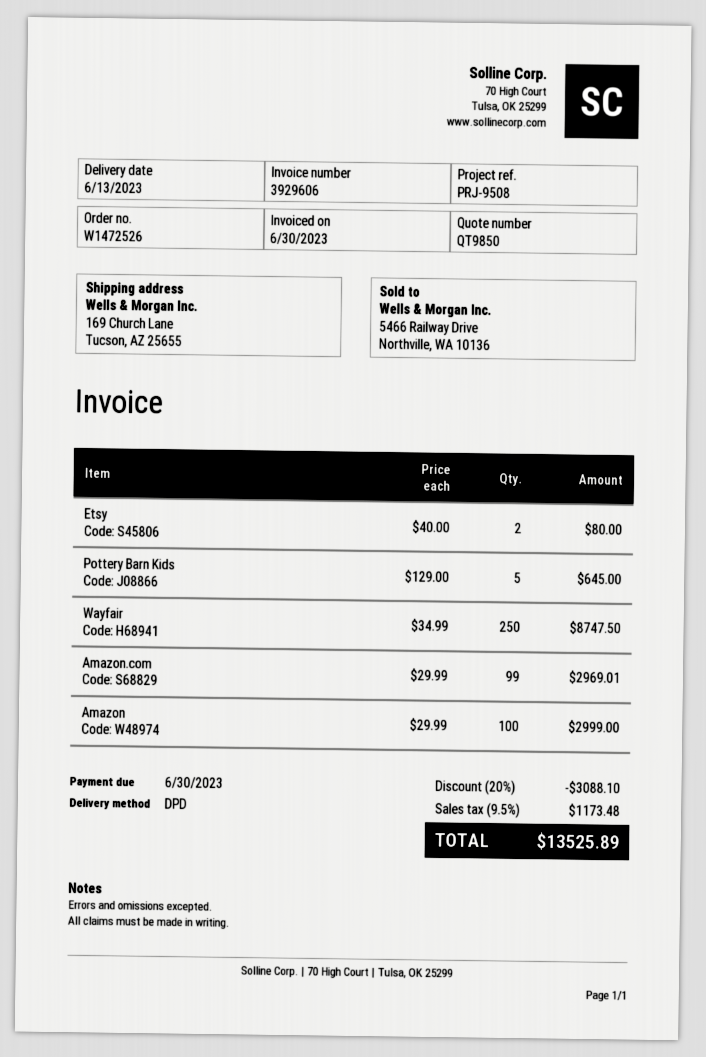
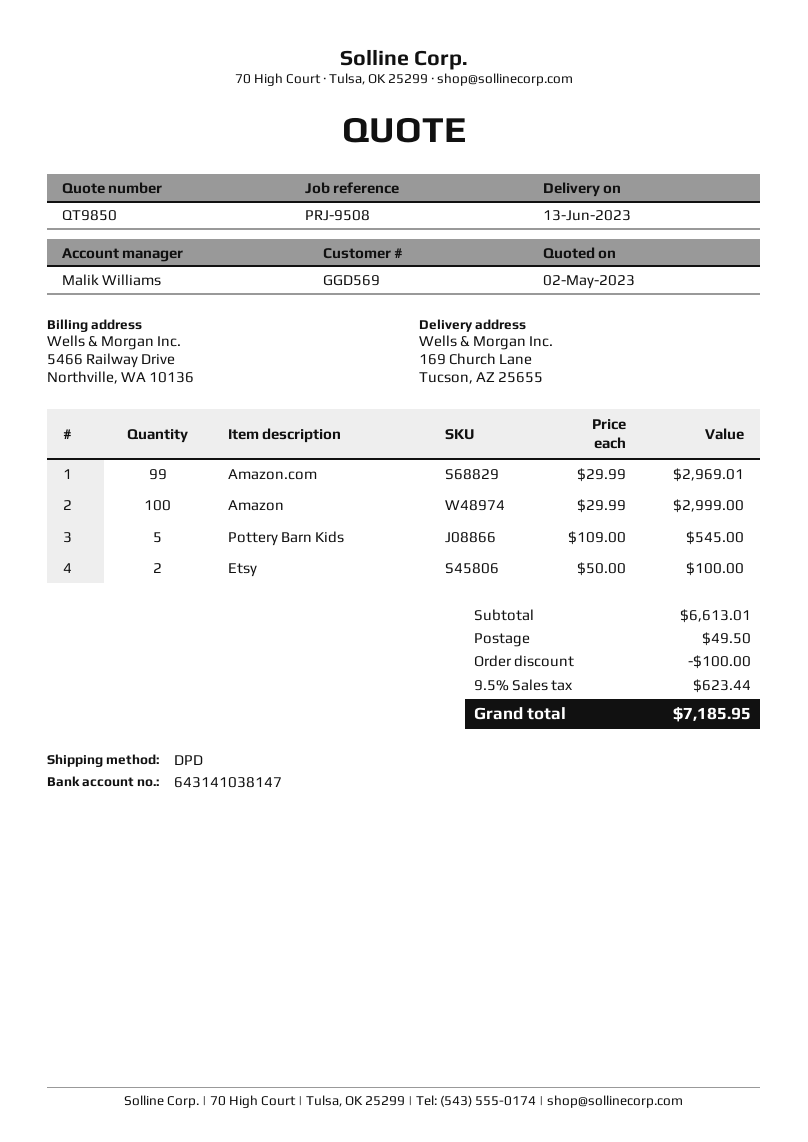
Etsy: 2 x 40.00 = 80.00 -> 2 x 50.00 = 100.00
Pottery Barn Kids: 5 x 129.00 = 645.00 -> 5 x 109.00 = 545.00
Wayfair: 250 x 34.99 = 8747.50 -> none
discount: 3088.10 -> 100.00
shipping: none -> 49.50
tax: 9.5% = 1173.48 -> 9.5% = 623.44
total: 13525.89 -> 7185.95

